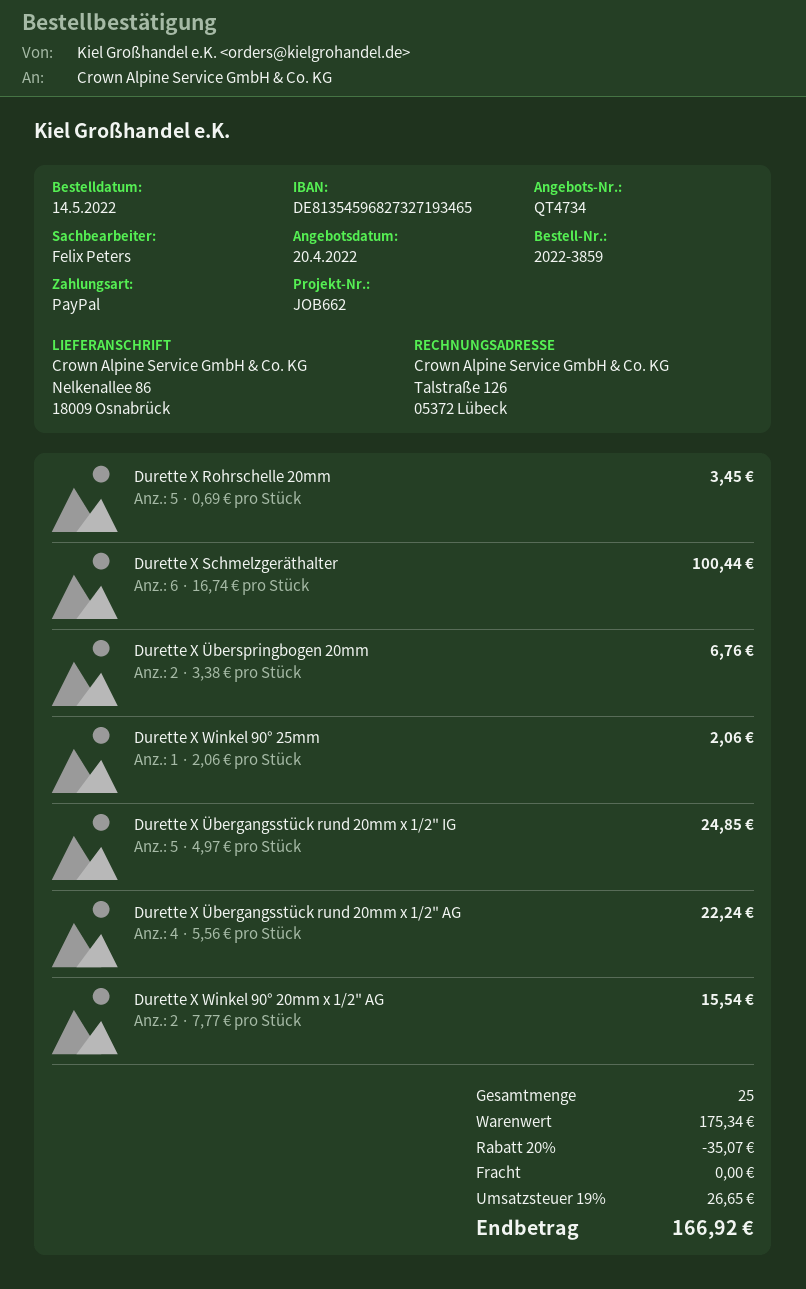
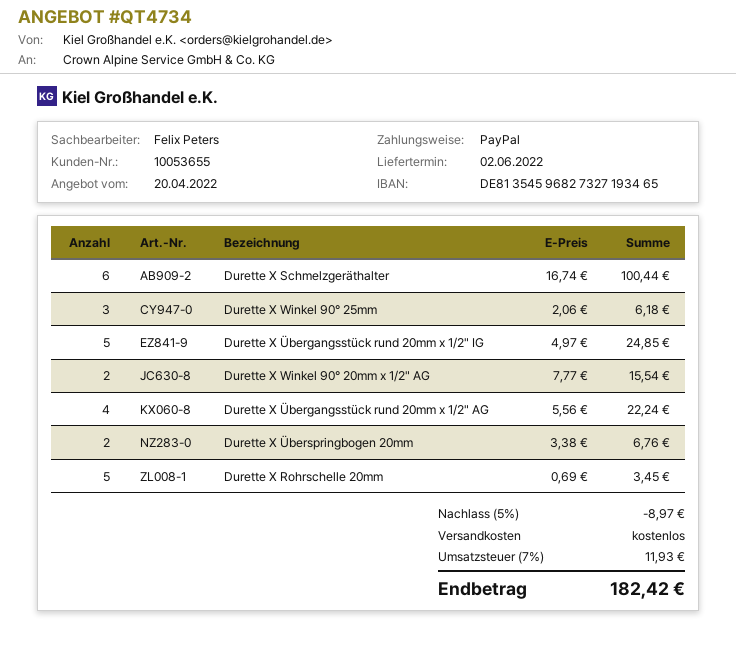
Durette X Winkel 90° 25mm: 1 x 2.06 = 2.06 -> 3 x 2.06 = 6.18
discount: 20% = 35.07 -> 5% = 8.97
tax: 19% = 26.65 -> 7% = 11.93
total: 166.92 -> 182.42

